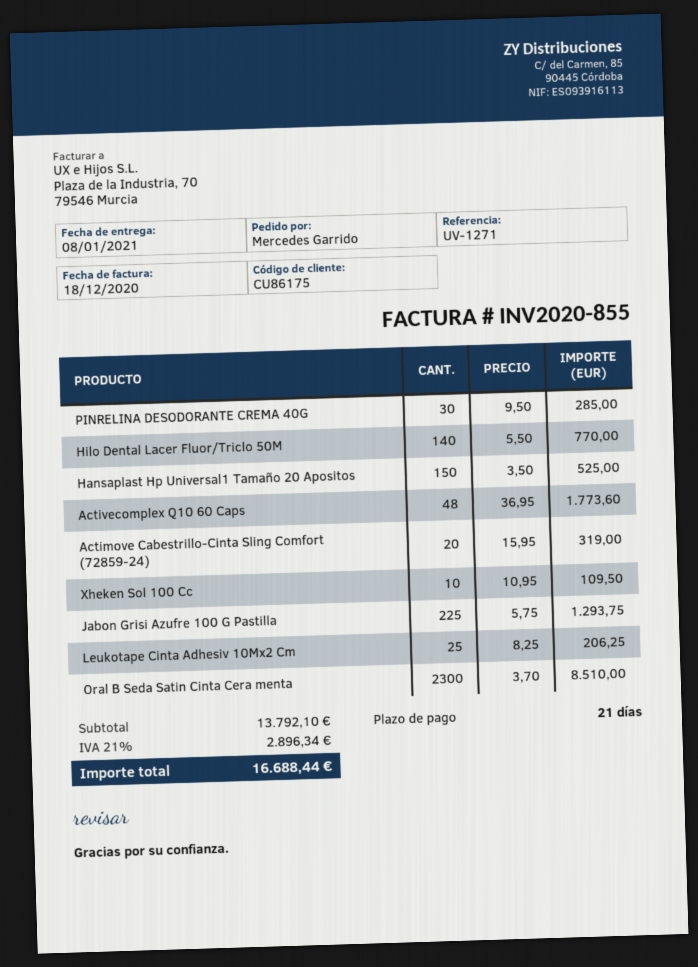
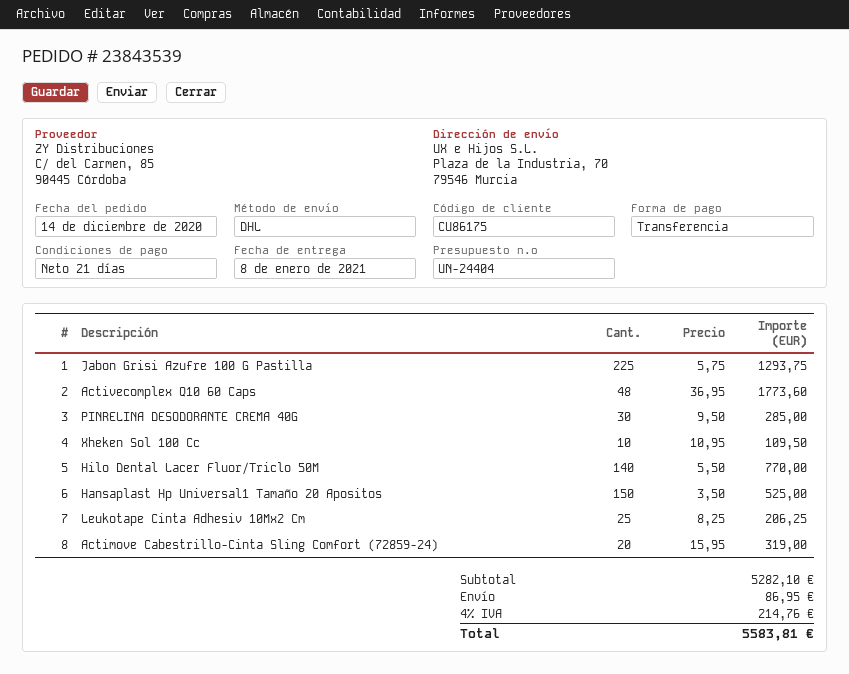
Oral B Seda Satin Cinta Cera menta: 2300 x 3.70 = 8510.00 -> none
subtotal: 13792.10 -> 5282.10
shipping: none -> 86.95
tax: 21% = 2896.34 -> 4% = 214.76
total: 16688.44 -> 5583.81

